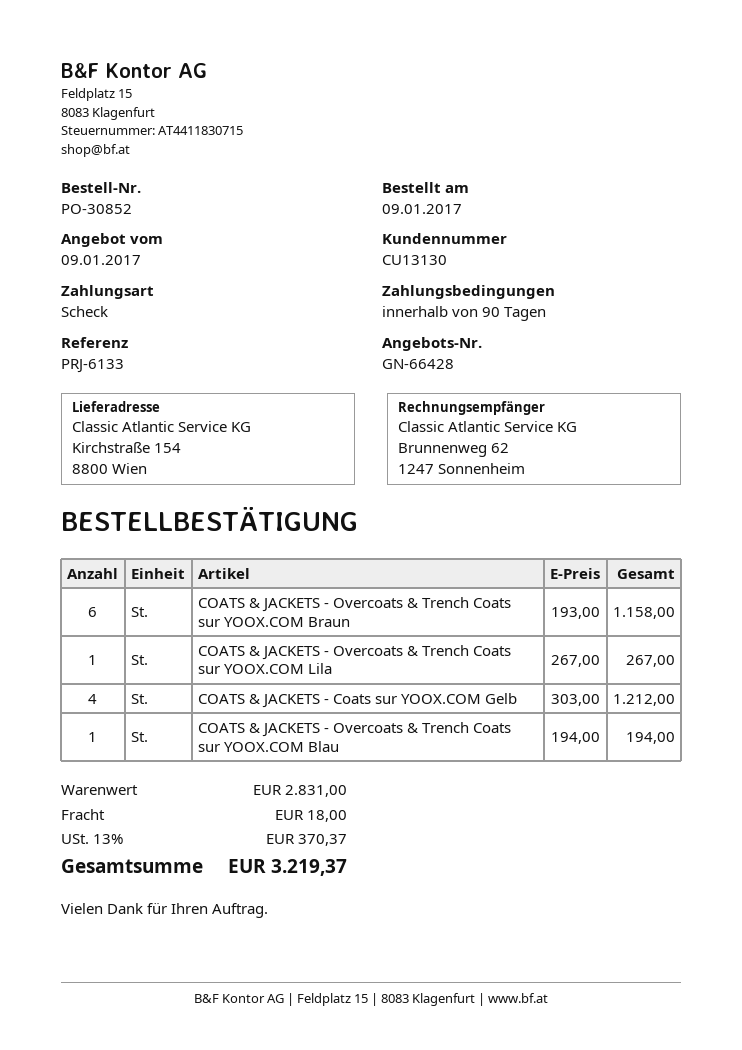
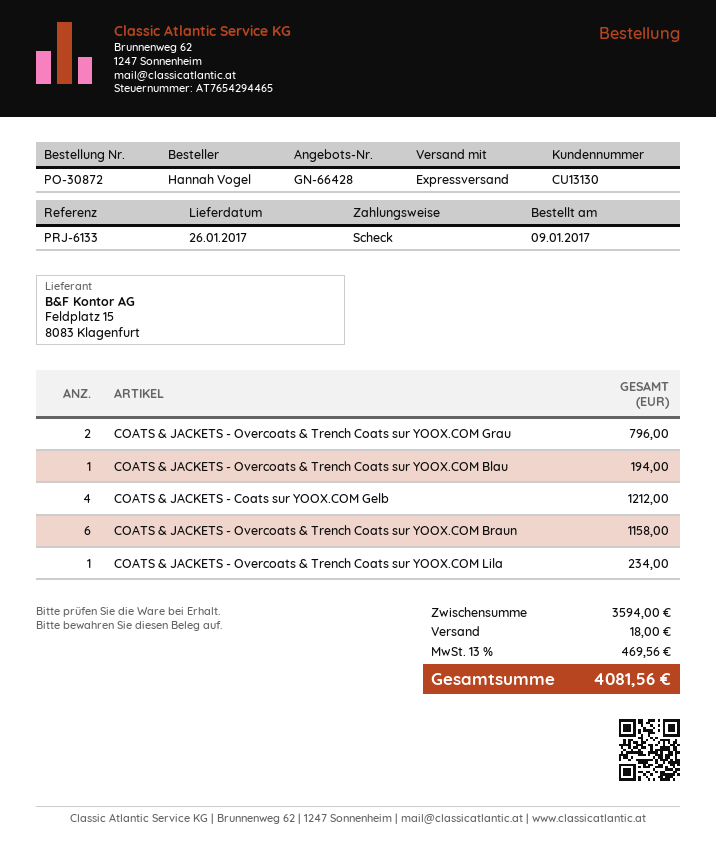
order number: PO-30852 -> PO-30872
COATS & JACKETS - Overcoats & Trench Coats sur YOOX.COM Lila: 1 for 267.00 -> 1 for 234.00
COATS & JACKETS - Overcoats & Trench Coats sur YOOX.COM Grau: none -> 2 for 796.00
subtotal: 2831.00 -> 3594.00
tax: 13% = 370.37 -> 13% = 469.56
total: 3219.37 -> 4081.56

